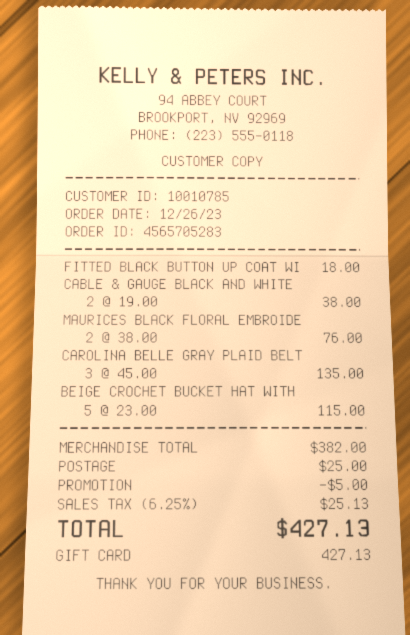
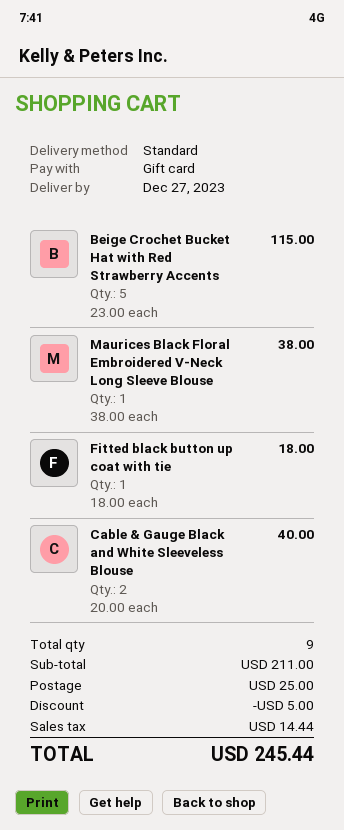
CABLE & GAUGE BLACK AND WHITE: 2 x 19.00 = 38.00 -> 2 x 20.00 = 40.00
MAURICES BLACK FLORAL EMBROIDE: 2 x 38.00 = 76.00 -> 1 x 38.00 = 38.00
CAROLINA BELLE GRAY PLAID BELT: 3 x 45.00 = 135.00 -> none
subtotal: 382.00 -> 211.00
tax: 25.13 -> 14.44
total: 427.13 -> 245.44

